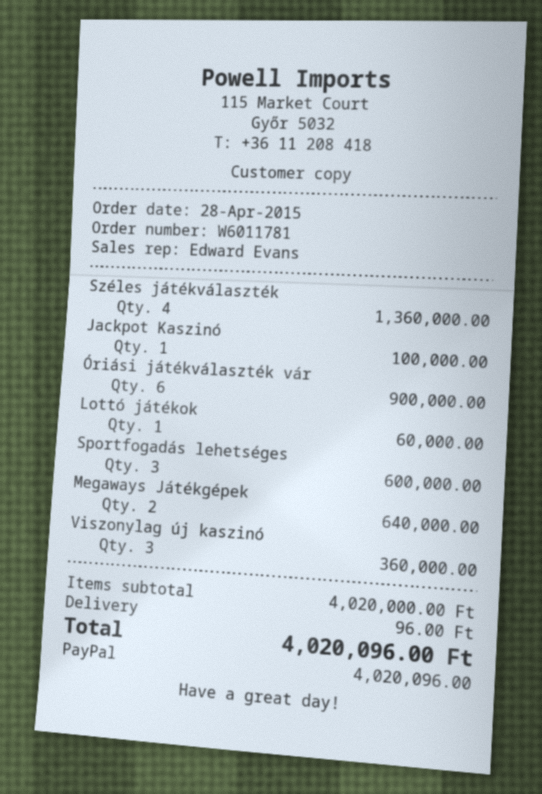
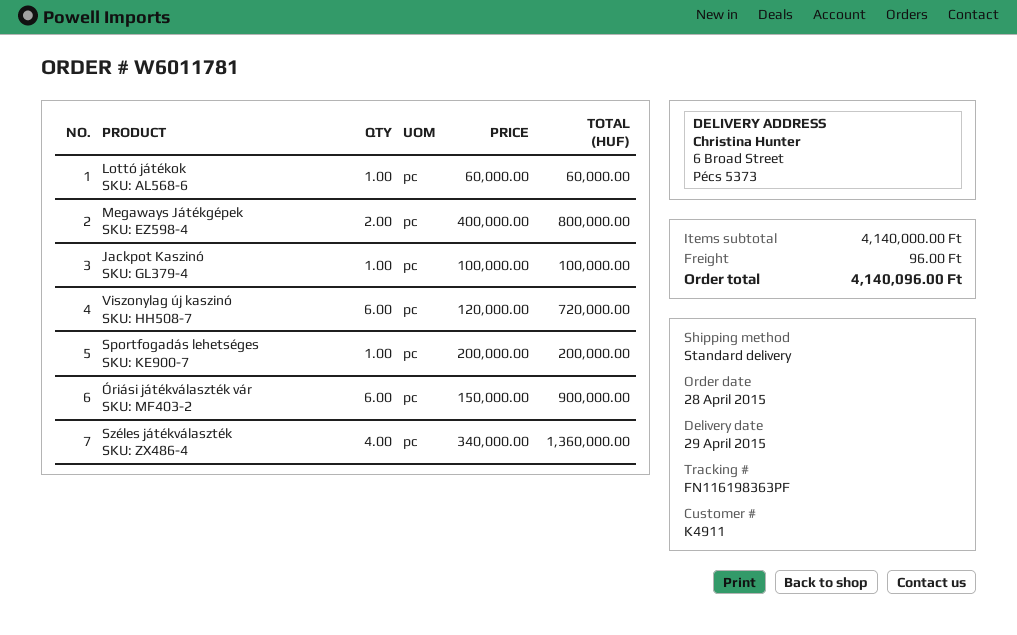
Sportfogadás lehetséges: 3 for 600000.00 -> 1 for 200000.00
Megaways Játékgépek: 2 for 640000.00 -> 2 for 800000.00
Viszonylag új kaszinó: 3 for 360000.00 -> 6 for 720000.00
subtotal: 4020000.00 -> 4140000.00
total: 4020096.00 -> 4140096.00

